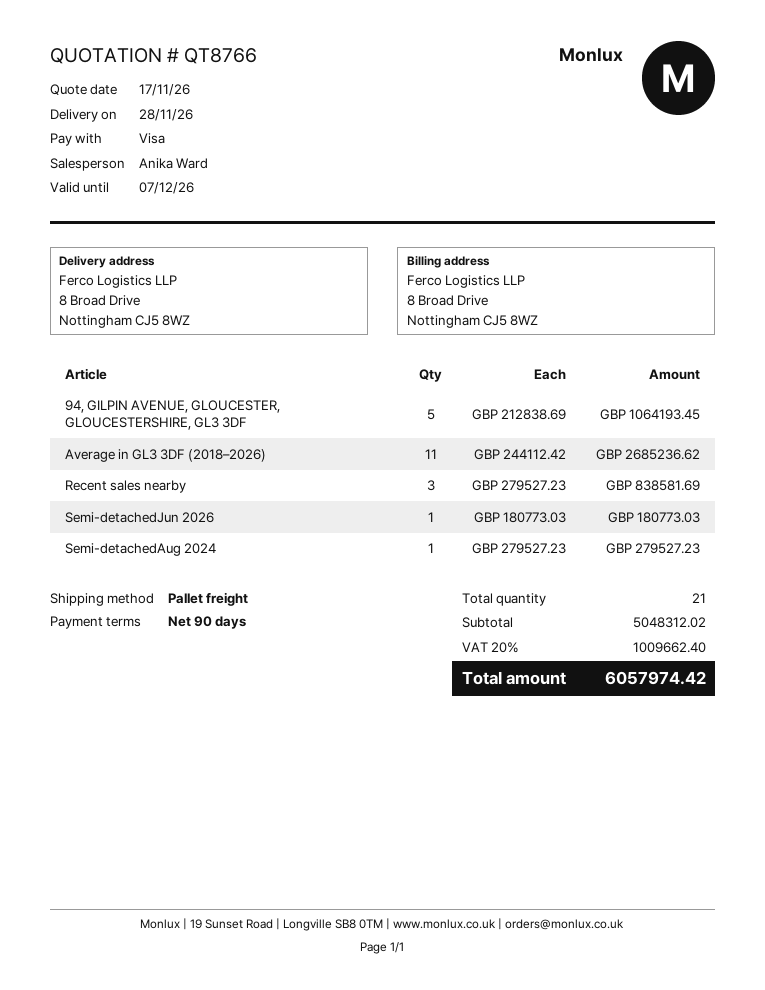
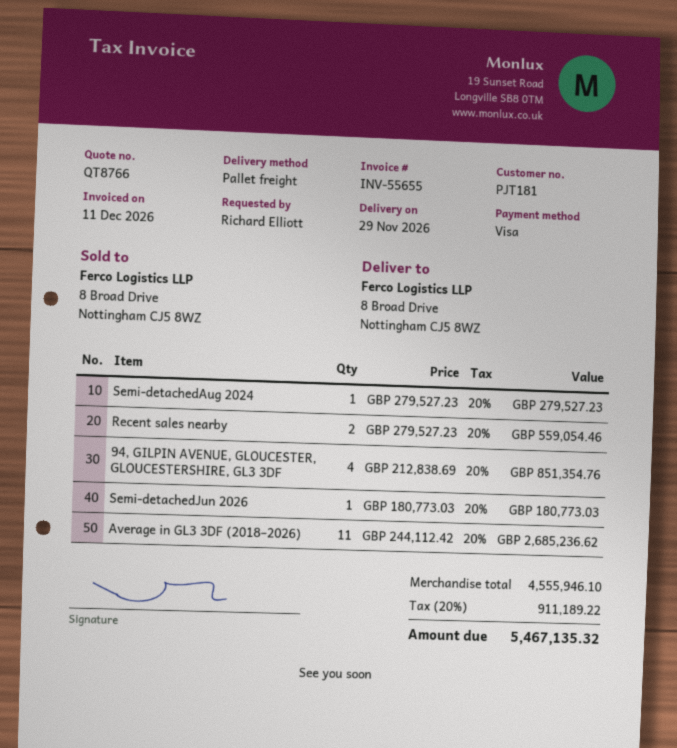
delivery date: 2026-11-28 -> 2026-11-29
94, GILPIN AVENUE, GLOUCESTER, GLOUCESTERSHIRE, GL3 3DF: 5 x 212838.69 = 1064193.45 -> 4 x 212838.69 = 851354.76
Recent sales nearby: 3 x 279527.23 = 838581.69 -> 2 x 279527.23 = 559054.46
subtotal: 5048312.02 -> 4555946.10
tax: 20% = 1009662.40 -> 20% = 911189.22
total: 6057974.42 -> 5467135.32

